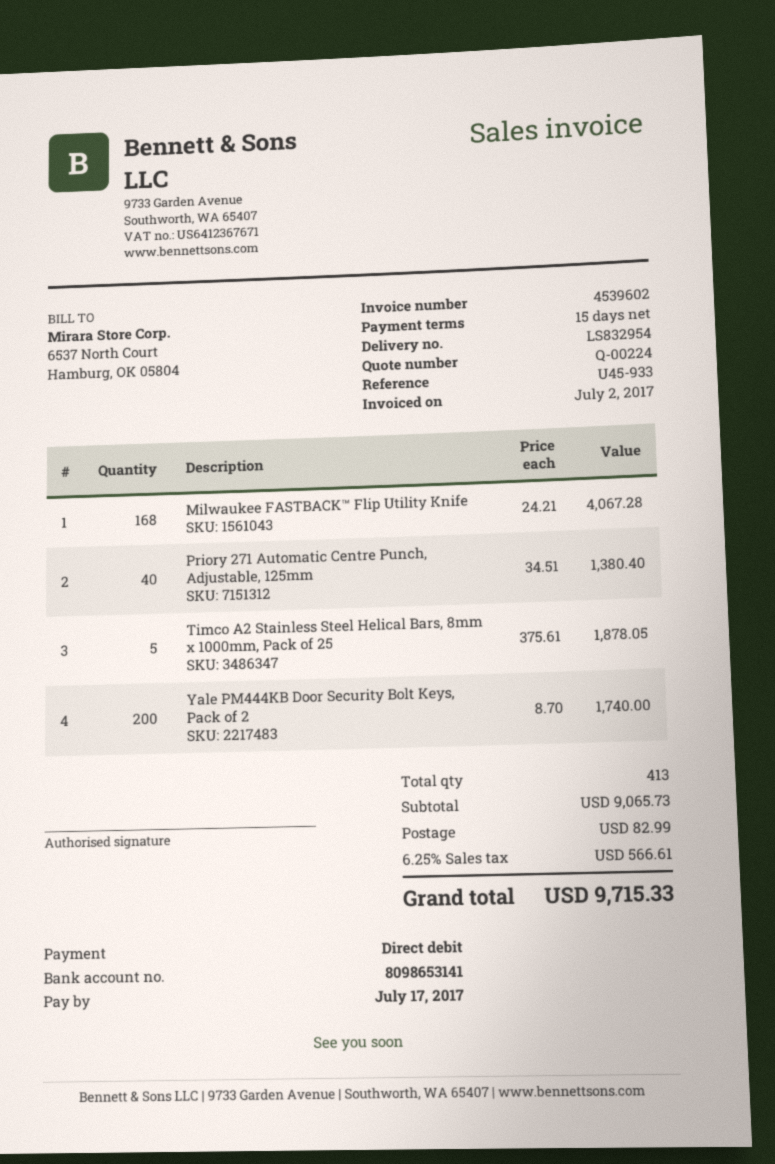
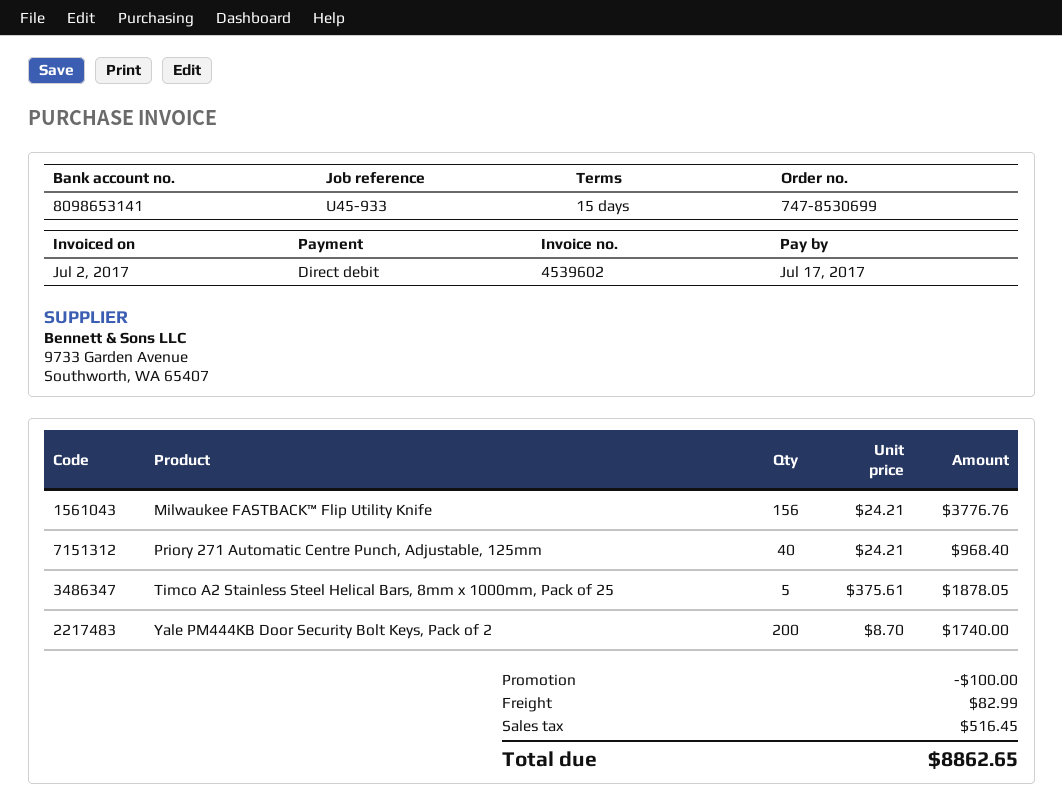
Milwaukee FASTBACK™ Flip Utility Knife: 168 x 24.21 = 4067.28 -> 156 x 24.21 = 3776.76
Priory 271 Automatic Centre Punch, Adjustable, 125mm: 40 x 34.51 = 1380.40 -> 40 x 24.21 = 968.40
discount: none -> 100.00
tax: 566.61 -> 516.45
total: 9715.33 -> 8862.65

